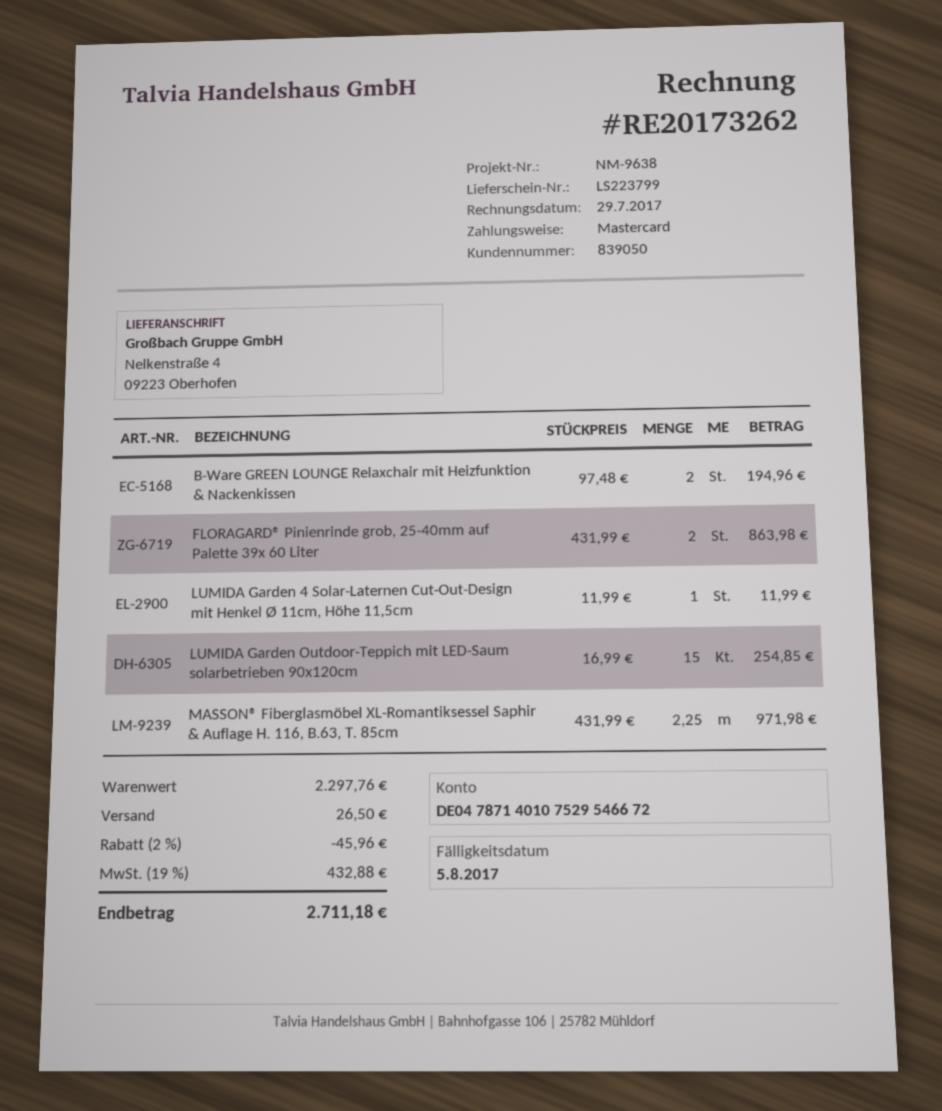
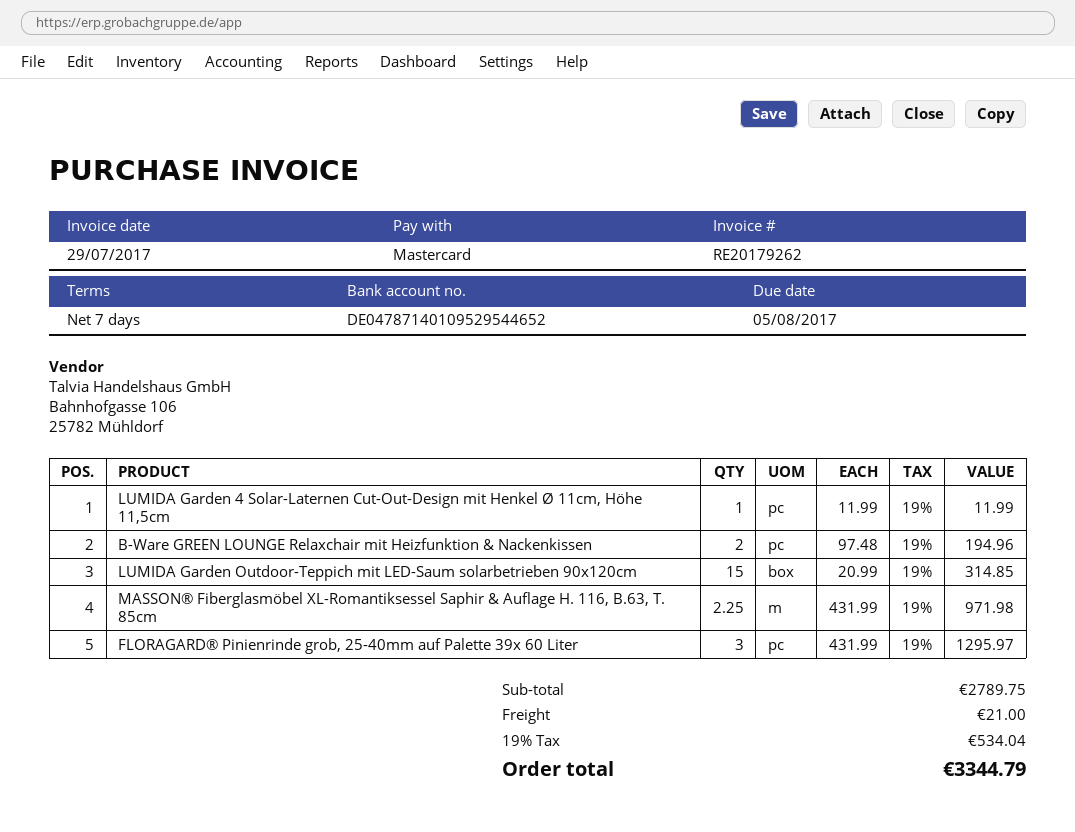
invoice number: RE20173262 -> RE20179262
bank account: DE04787140107529546672 -> DE04787140109529544652
FLORAGARD® Pinienrinde grob, 25-40mm auf Palette 39x 60 Liter: 2 x 431.99 = 863.98 -> 3 x 431.99 = 1295.97
LUMIDA Garden Outdoor-Teppich mit LED-Saum solarbetrieben 90x120cm: 15 x 16.99 = 254.85 -> 15 x 20.99 = 314.85
subtotal: 2297.76 -> 2789.75
discount: 2% = 45.96 -> none
shipping: 26.50 -> 21.00
tax: 19% = 432.88 -> 19% = 534.04
total: 2711.18 -> 3344.79

